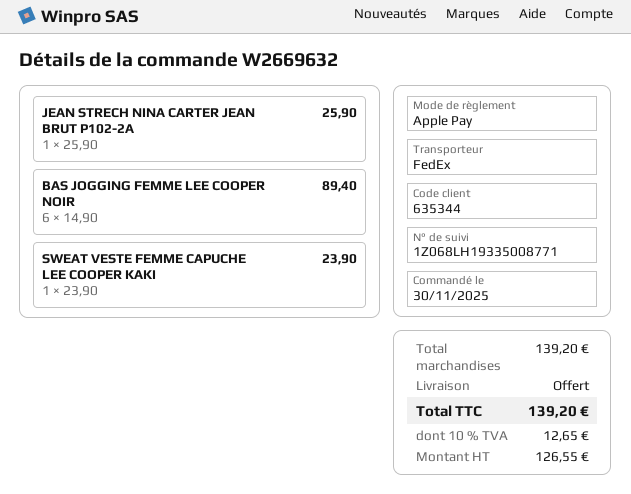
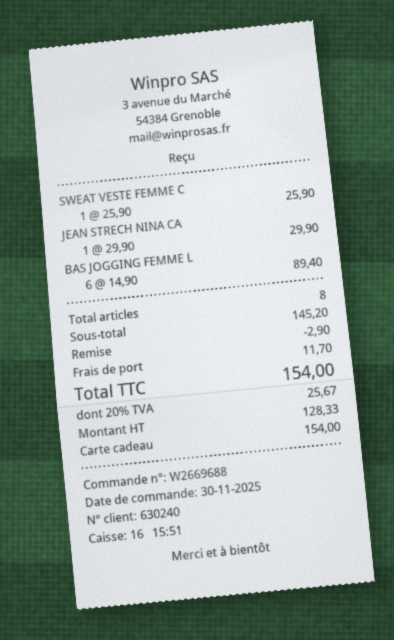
order number: W2669632 -> W2669688
customer number: 635344 -> 630240
payment method: Apple Pay -> gift card
JEAN STRECH NINA CARTER JEAN BRUT P102-2A: 1 x 25.90 = 25.90 -> 1 x 29.90 = 29.90
SWEAT VESTE FEMME CAPUCHE LEE COOPER KAKI: 1 x 23.90 = 23.90 -> 1 x 25.90 = 25.90
subtotal: 139.20 -> 145.20
discount: none -> 2.90
shipping: 0.00 -> 11.70
net: 126.55 -> 128.33
tax: 10% = 12.65 -> 20% = 25.67
total: 139.20 -> 154.00

